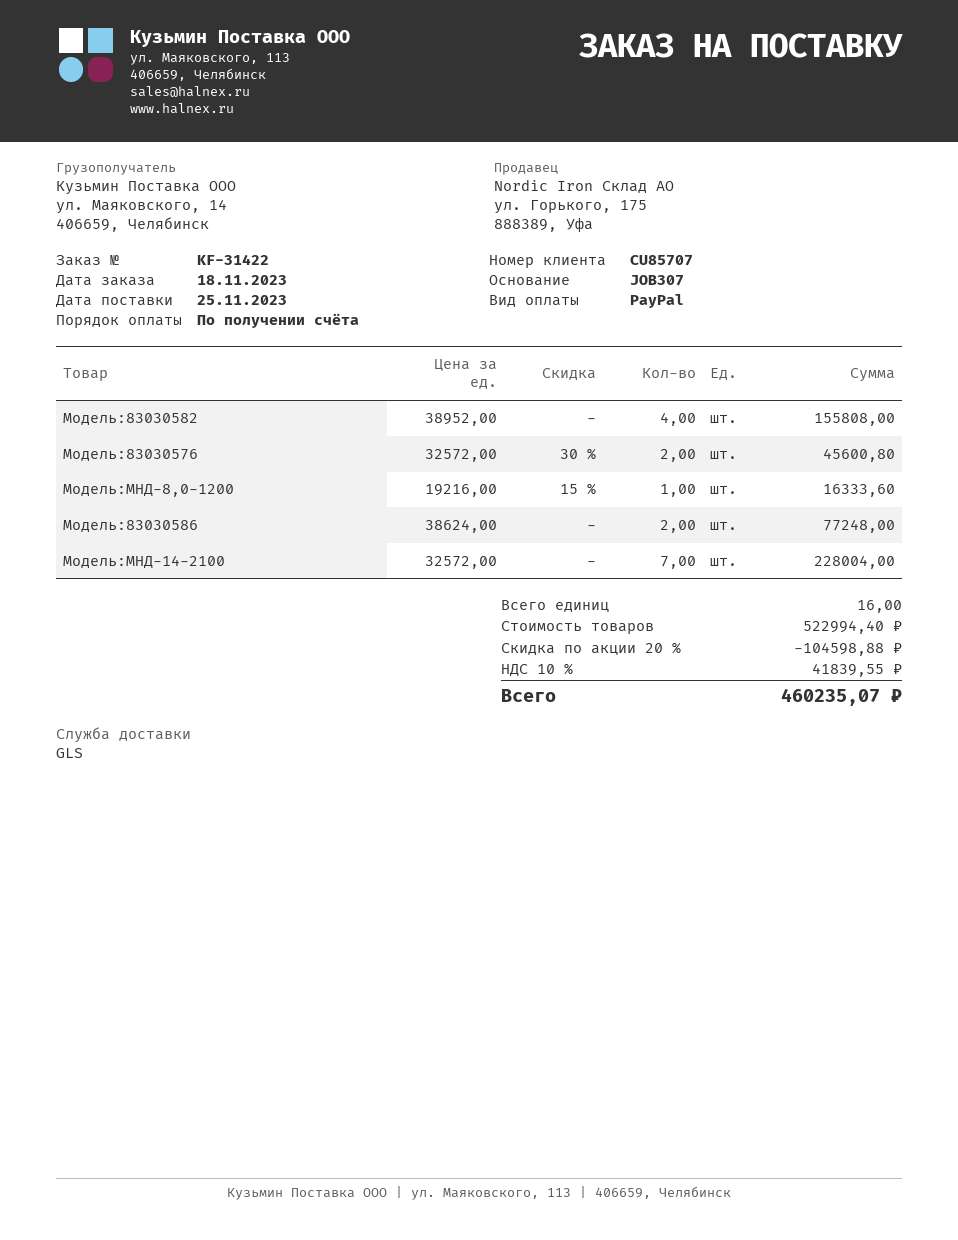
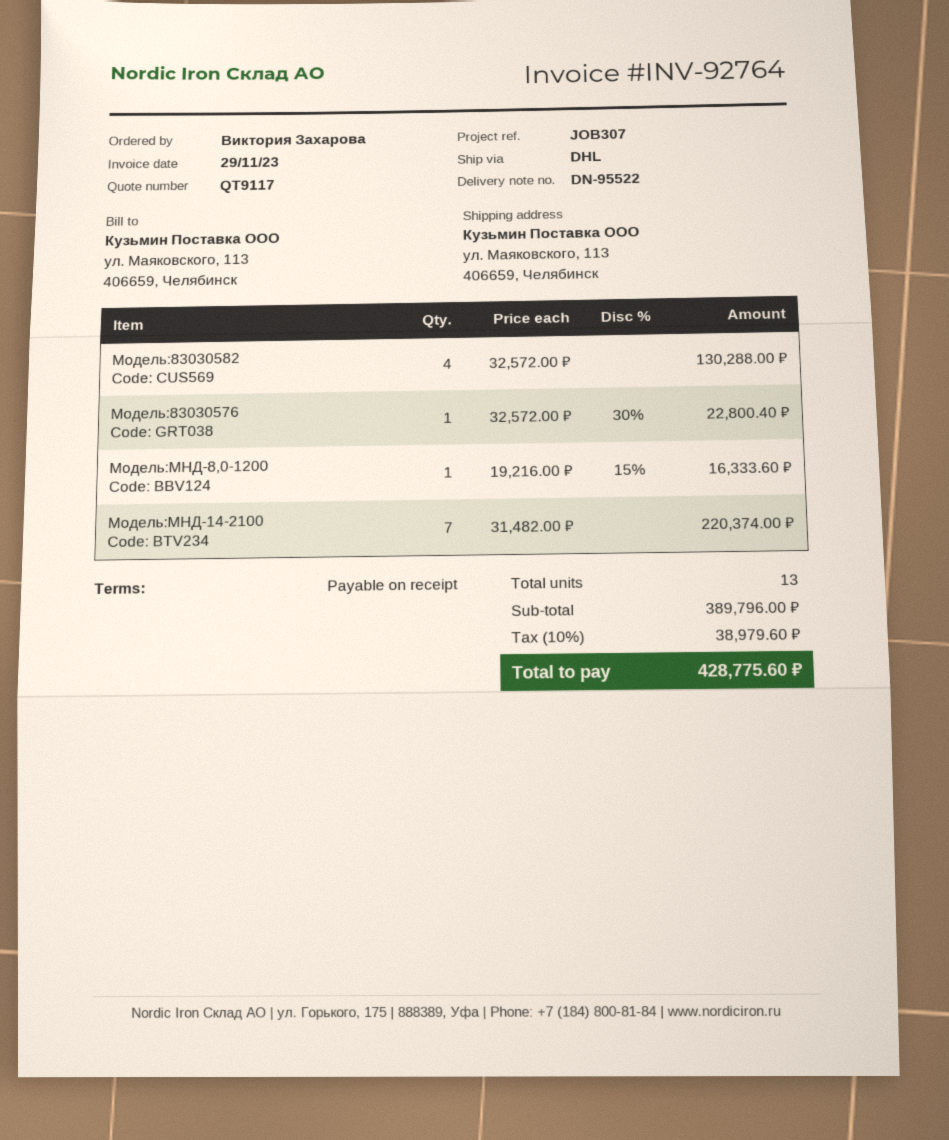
shipping method: GLS -> DHL
ship to: ул. Маяковского, 14, 406659, Челябинск -> ул. Маяковского, 113, 406659, Челябинск
Модель:83030582: 4 x 38952.00 = 155808.00 -> 4 x 32572.00 = 130288.00
Модель:83030576: 2 x 32572.00 - 30% = 45600.80 -> 1 x 32572.00 - 30% = 22800.40
Модель:83030586: 2 x 38624.00 = 77248.00 -> none
Модель:МНД-14-2100: 7 x 32572.00 = 228004.00 -> 7 x 31482.00 = 220374.00
total quantity: 16 -> 13
subtotal: 522994.40 -> 389796.00
discount: 20% = 104598.88 -> none
tax: 10% = 41839.55 -> 10% = 38979.60
total: 460235.07 -> 428775.60

